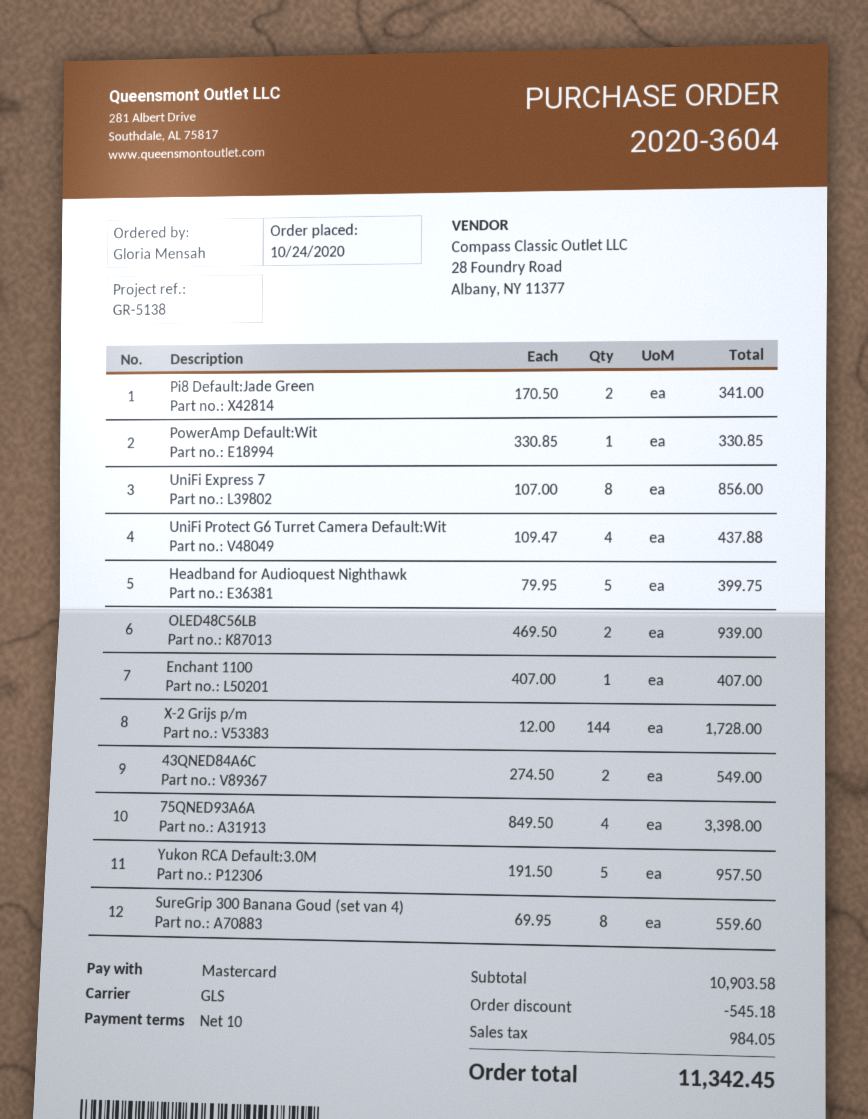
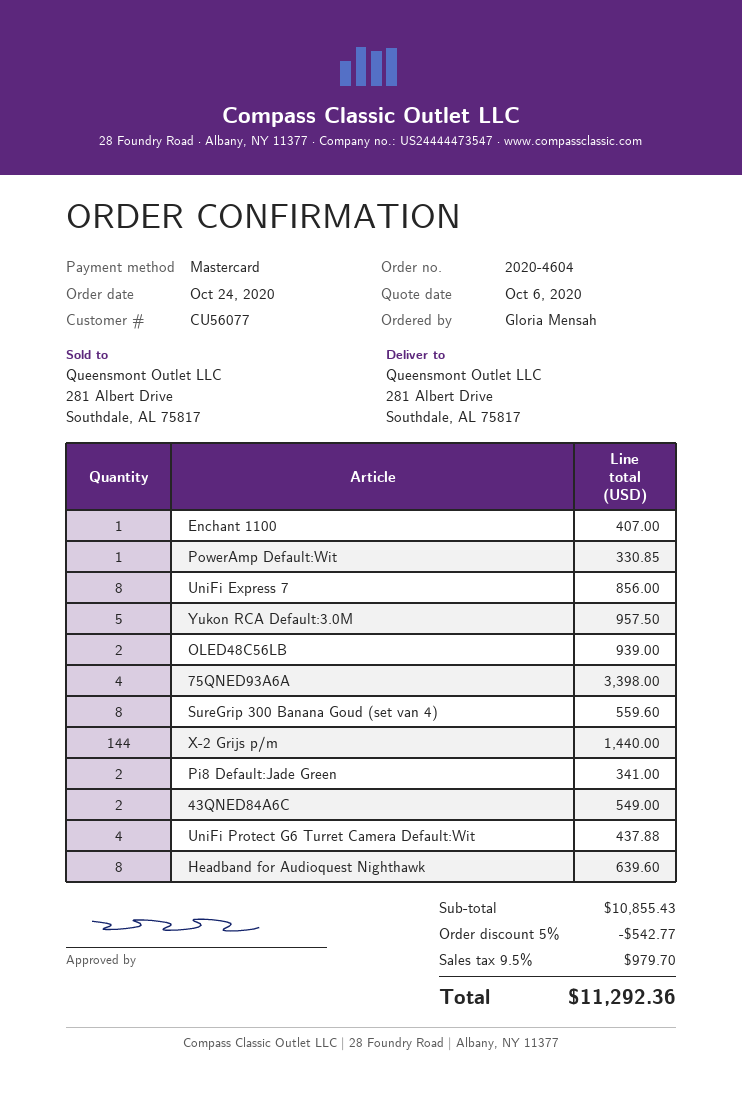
order number: 2020-3604 -> 2020-4604
Headband for Audioquest Nighthawk: 5 for 399.75 -> 8 for 639.60
X-2 Grijs p/m: 144 for 1728.00 -> 144 for 1440.00
subtotal: 10903.58 -> 10855.43
discount: 545.18 -> 542.77
tax: 984.05 -> 979.70
total: 11342.45 -> 11292.36

